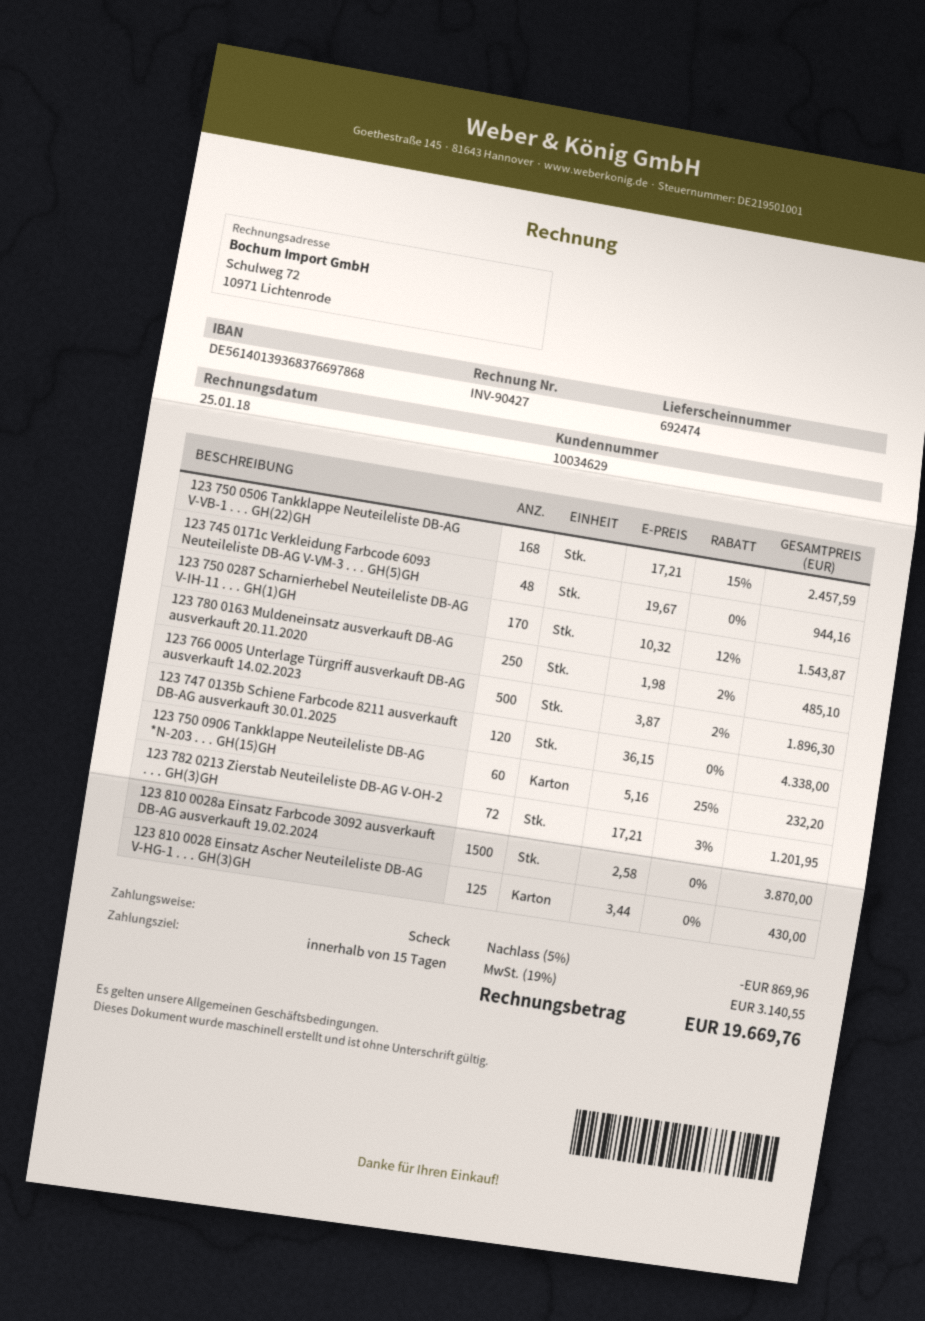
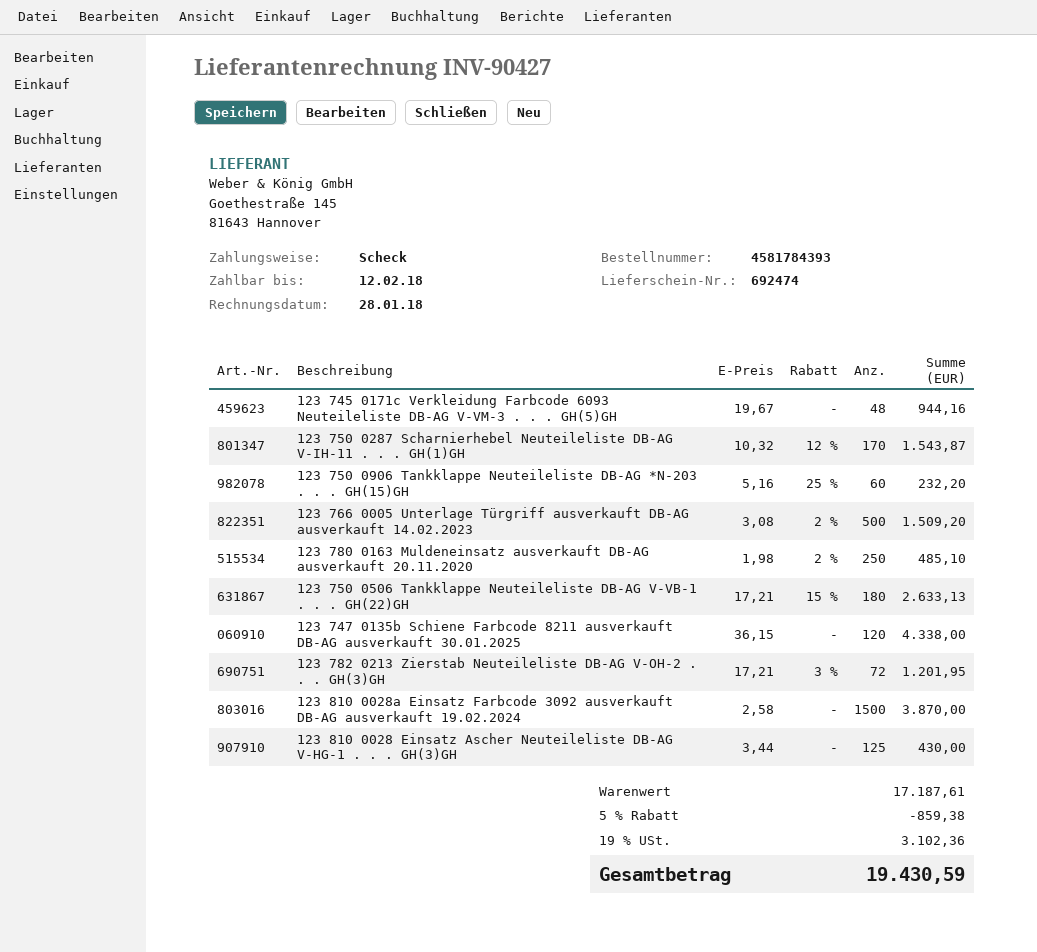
invoice date: 2018-01-25 -> 2018-01-28
123 750 0506 Tankklappe Neuteileliste DB-AG V-VB-1 . . . GH(22)GH: 168 x 17.21 - 15% = 2457.59 -> 180 x 17.21 - 15% = 2633.13
123 766 0005 Unterlage Türgriff ausverkauft DB-AG ausverkauft 14.02.2023: 500 x 3.87 - 2% = 1896.30 -> 500 x 3.08 - 2% = 1509.20
discount: 5% = 869.96 -> 5% = 859.38
tax: 19% = 3140.55 -> 19% = 3102.36
total: 19669.76 -> 19430.59

